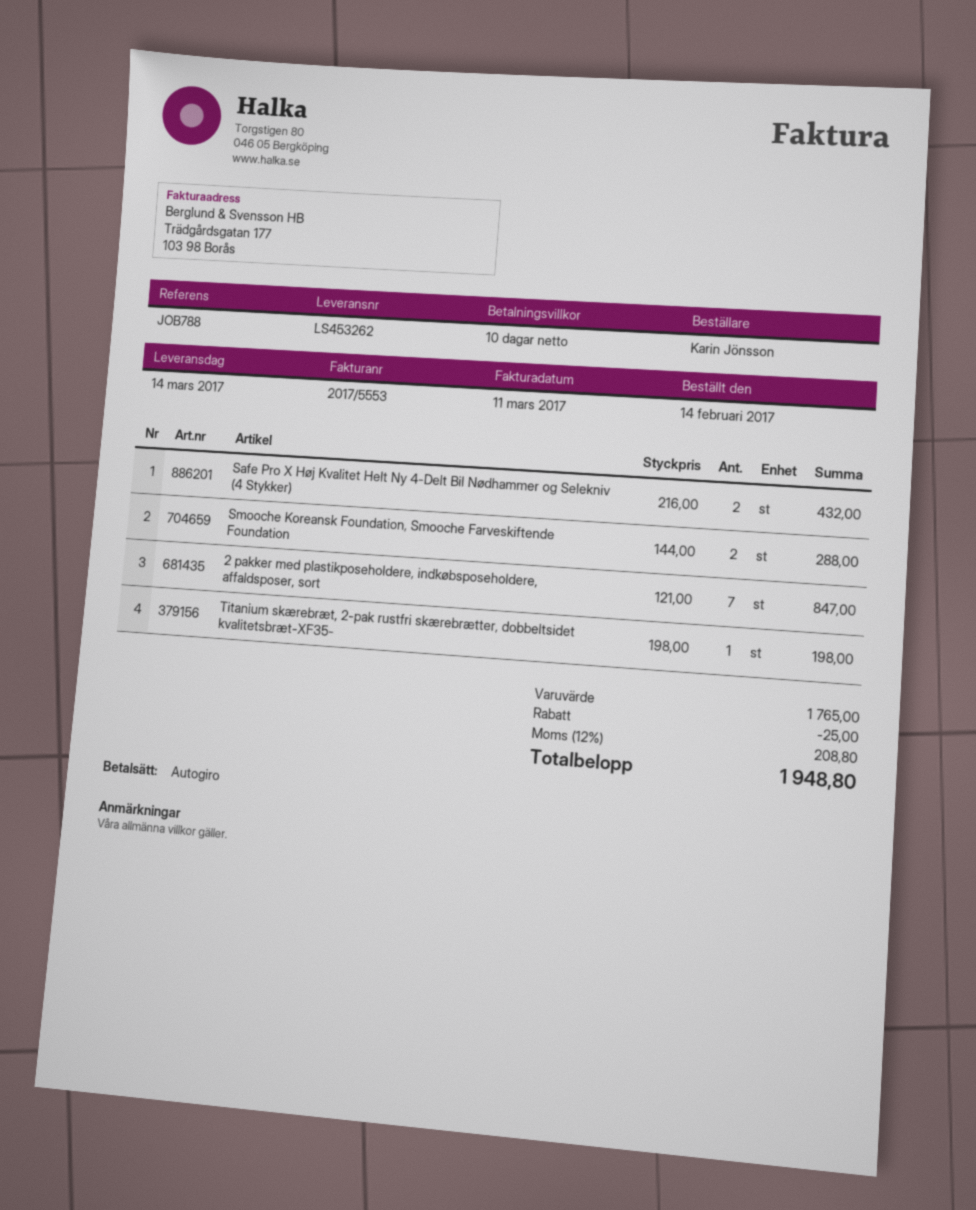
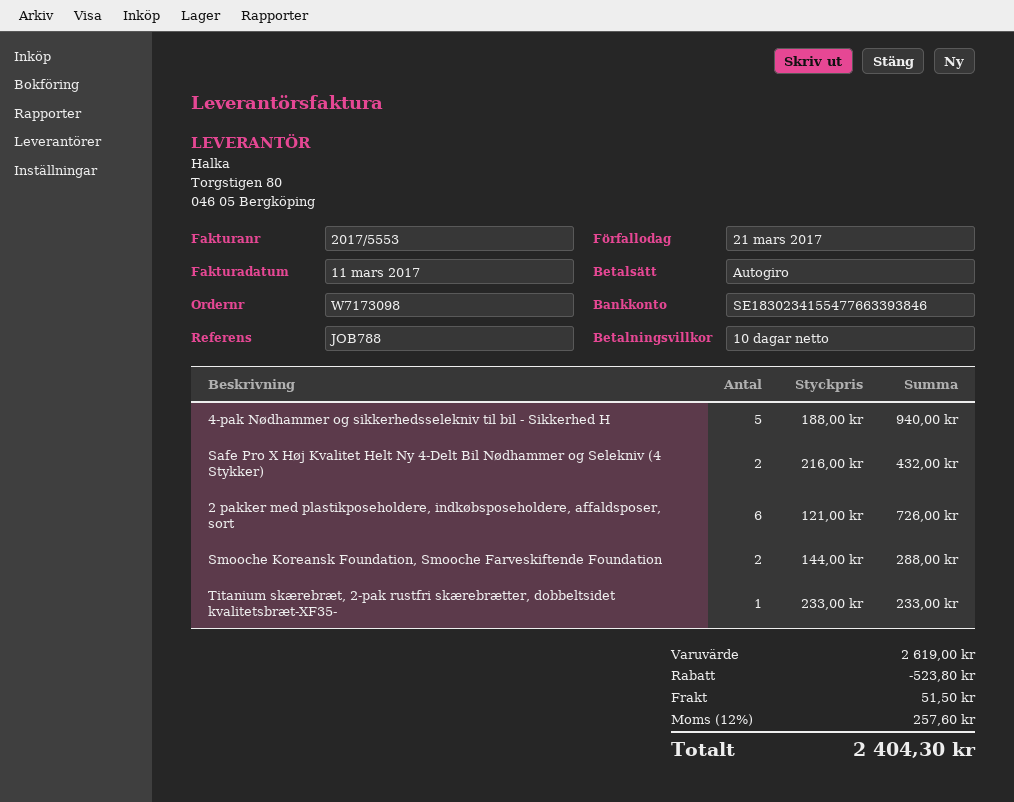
2 pakker med plastikposeholdere, indkøbsposeholdere, affaldsposer, sort: 7 x 121.00 = 847.00 -> 6 x 121.00 = 726.00
Titanium skærebræt, 2-pak rustfri skærebrætter, dobbeltsidet kvalitetsbræt-XF35-: 1 x 198.00 = 198.00 -> 1 x 233.00 = 233.00
4-pak Nødhammer og sikkerhedsselekniv til bil - Sikkerhed H: none -> 5 x 188.00 = 940.00
subtotal: 1765.00 -> 2619.00
discount: 25.00 -> 523.80
shipping: none -> 51.50
tax: 12% = 208.80 -> 12% = 257.60
total: 1948.80 -> 2404.30

